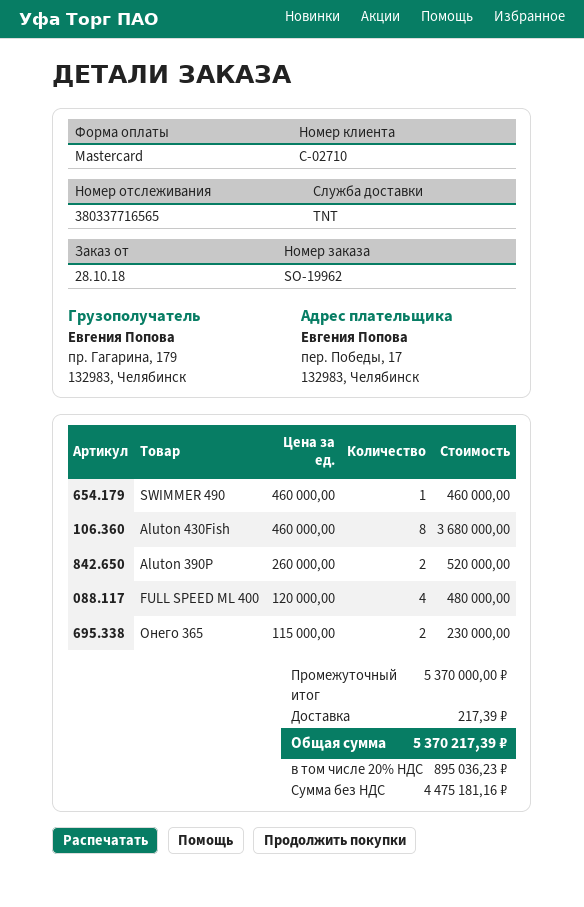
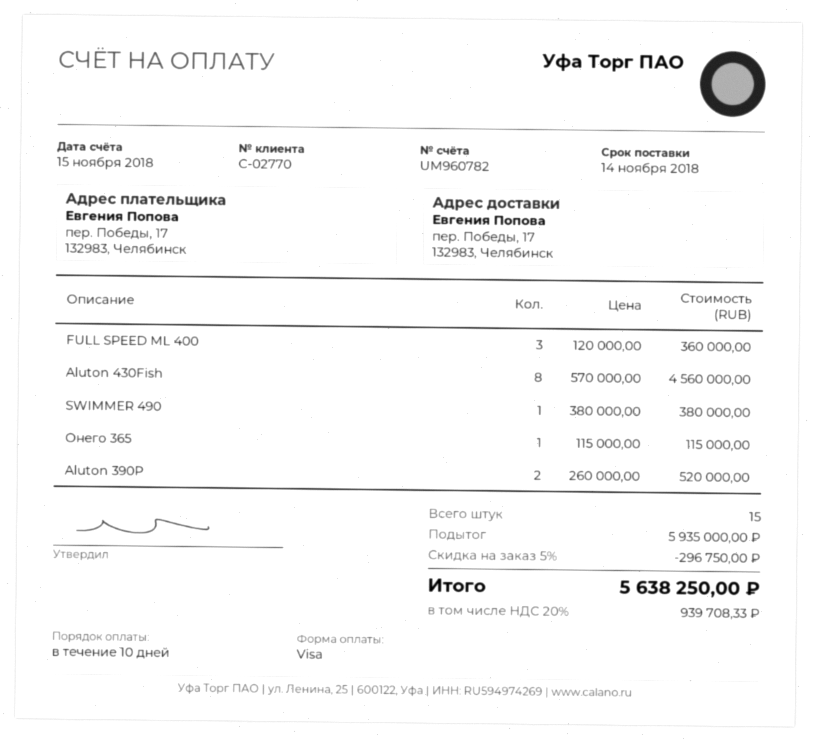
customer number: C-02710 -> C-02770
payment method: Mastercard -> Visa
ship to: пр. Гагарина, 179, 132983, Челябинск -> пер. Победы, 17, 132983, Челябинск
SWIMMER 490: 1 x 460000.00 = 460000.00 -> 1 x 380000.00 = 380000.00
Aluton 430Fish: 8 x 460000.00 = 3680000.00 -> 8 x 570000.00 = 4560000.00
FULL SPEED ML 400: 4 x 120000.00 = 480000.00 -> 3 x 120000.00 = 360000.00
Онего 365: 2 x 115000.00 = 230000.00 -> 1 x 115000.00 = 115000.00
subtotal: 5370000.00 -> 5935000.00
discount: none -> 5% = 296750.00
shipping: 217.39 -> none
tax: 20% = 895036.23 -> 20% = 939708.33
total: 5370217.39 -> 5638250.00

